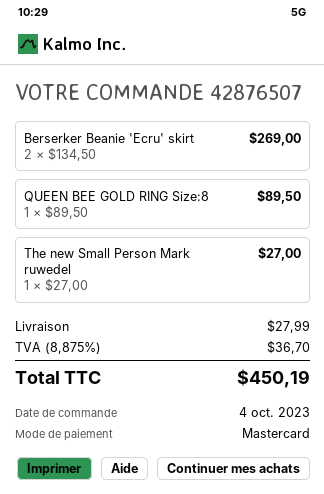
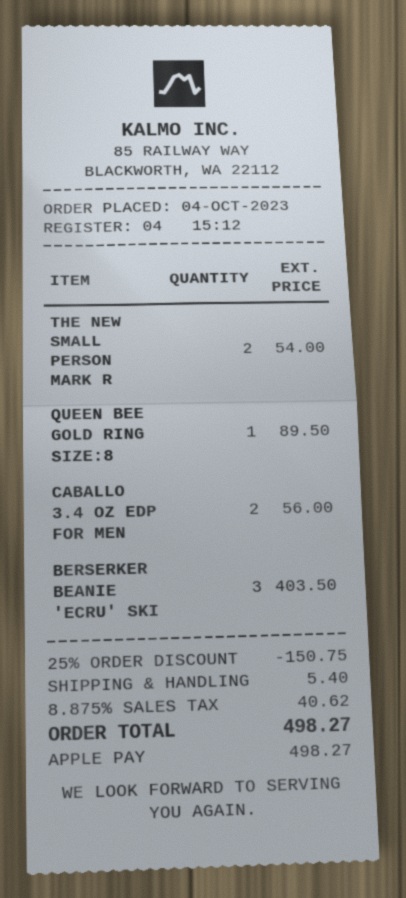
payment method: Mastercard -> Apple Pay
Berserker Beanie 'Ecru' skirt: 2 for 269.00 -> 3 for 403.50
The new Small Person Mark ruwedel: 1 for 27.00 -> 2 for 54.00
CABALLO 3.4 OZ EDP FOR MEN: none -> 2 for 56.00
discount: none -> 25% = 150.75
shipping: 27.99 -> 5.40
tax: 8.875% = 36.70 -> 8.875% = 40.62
total: 450.19 -> 498.27

